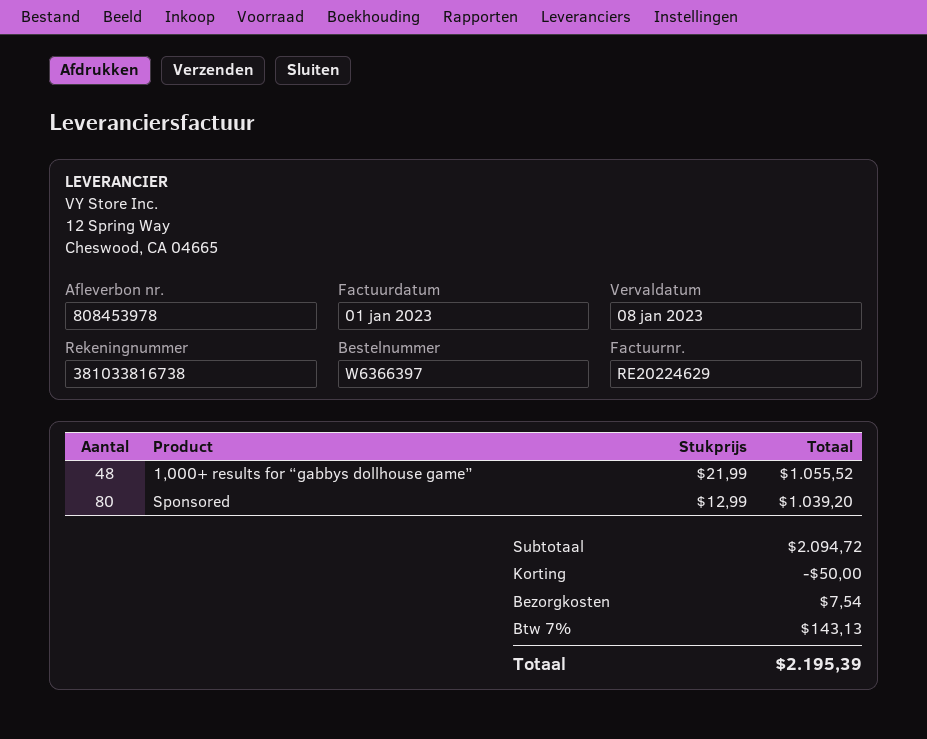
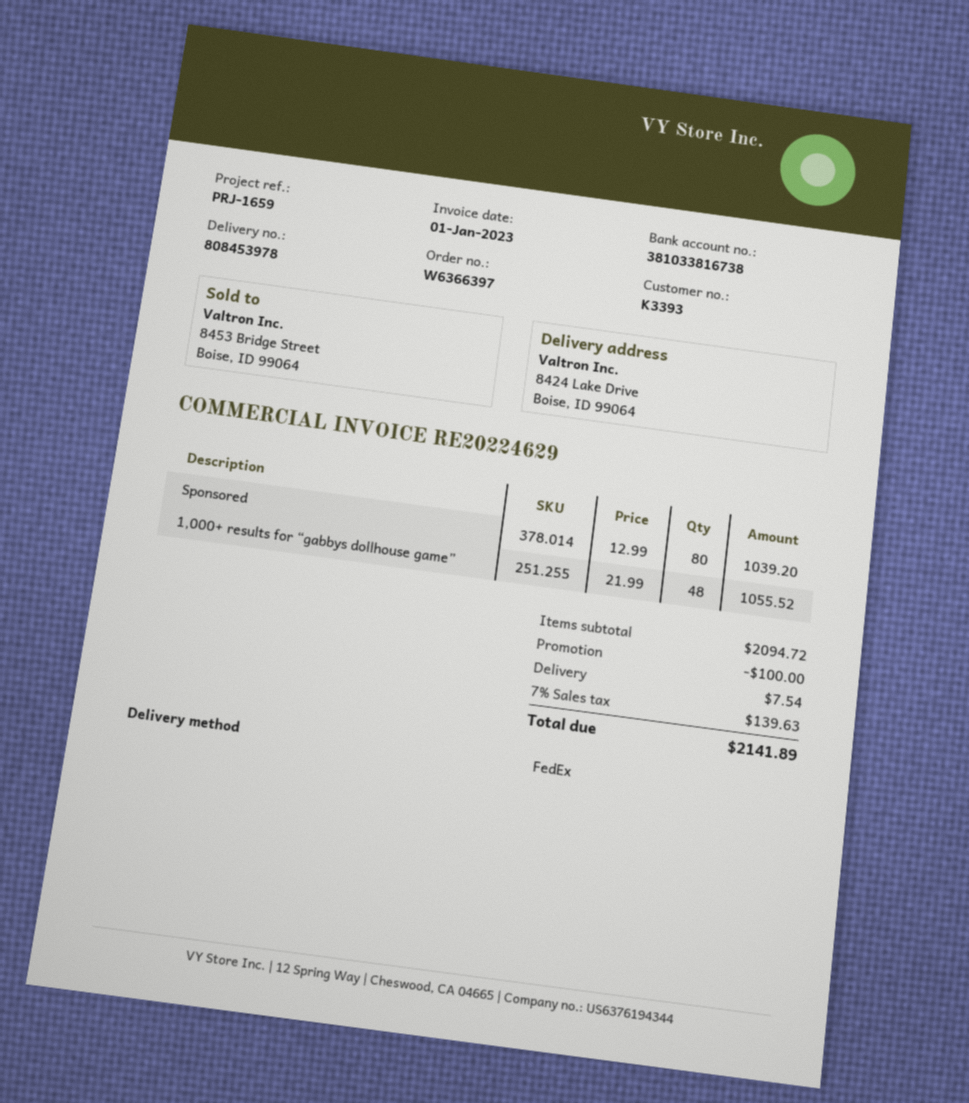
discount: 50.00 -> 100.00
tax: 7% = 143.13 -> 7% = 139.63
total: 2195.39 -> 2141.89

